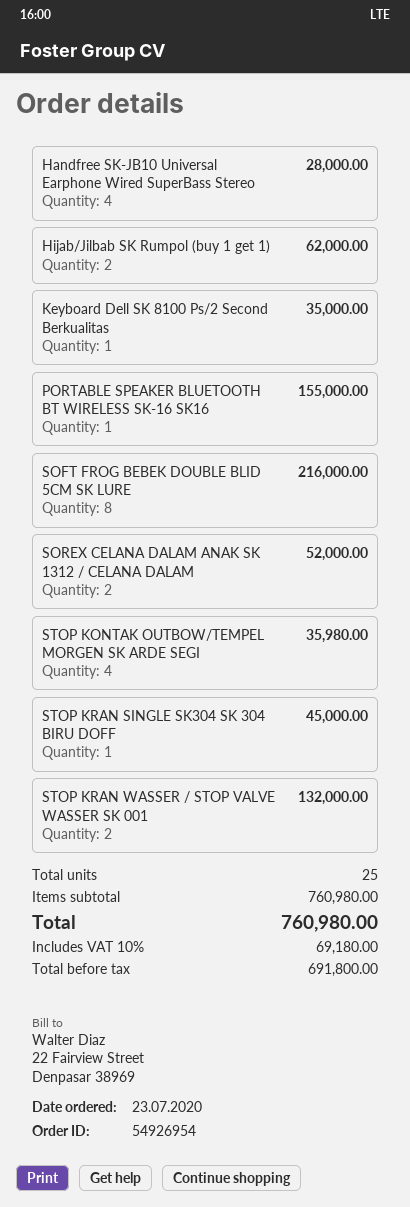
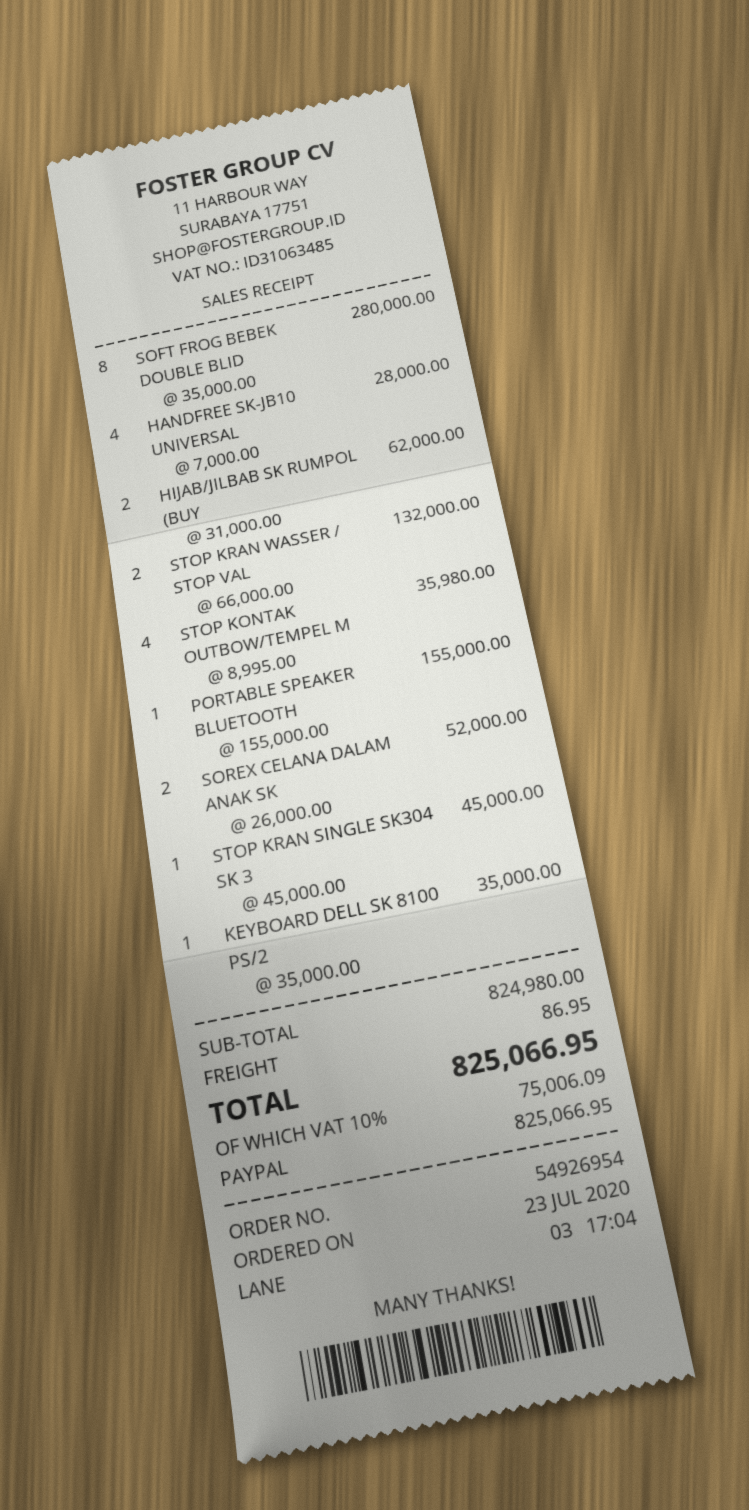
SOFT FROG BEBEK DOUBLE BLID 5CM SK LURE: 8 for 216000.00 -> 8 for 280000.00
subtotal: 760980.00 -> 824980.00
shipping: none -> 86.95
tax: 10% = 69180.00 -> 10% = 75006.09
total: 760980.00 -> 825066.95

